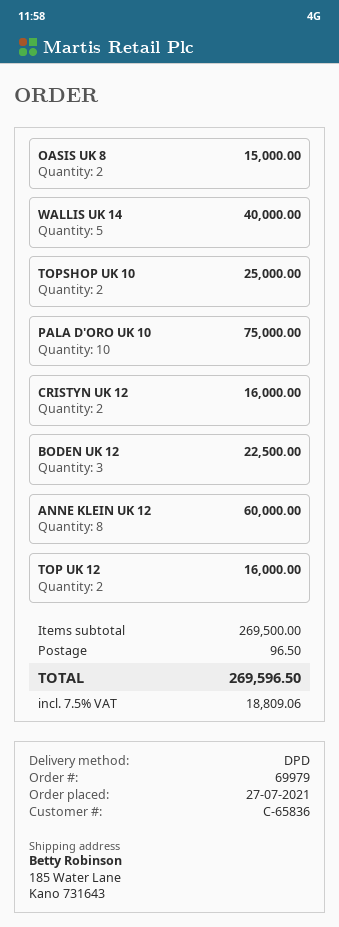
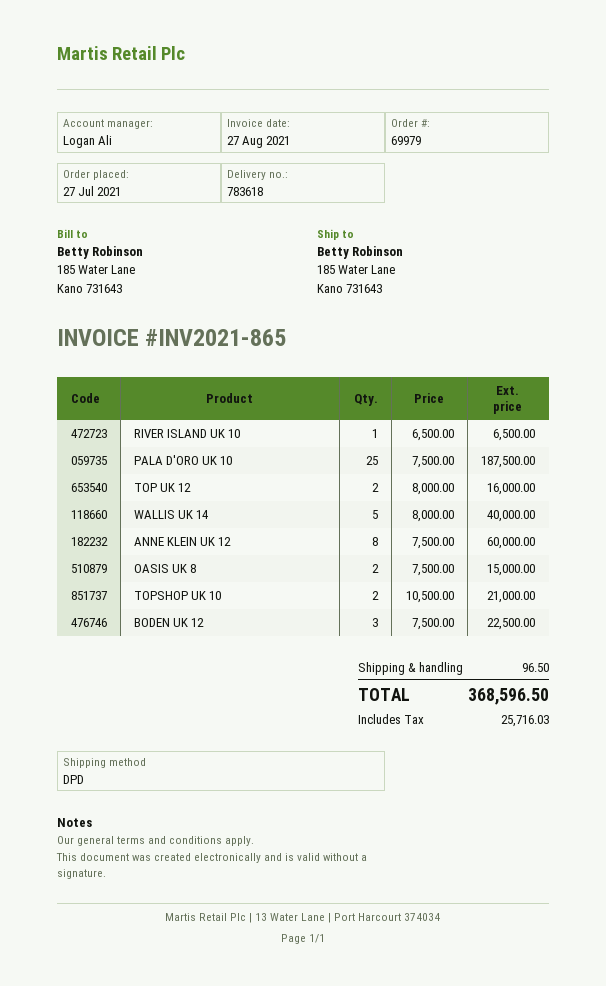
TOPSHOP UK 10: 2 for 25000.00 -> 2 for 21000.00
PALA D'ORO UK 10: 10 for 75000.00 -> 25 for 187500.00
CRISTYN UK 12: 2 for 16000.00 -> none
RIVER ISLAND UK 10: none -> 1 for 6500.00
tax: 18809.06 -> 25716.03
total: 269596.50 -> 368596.50

